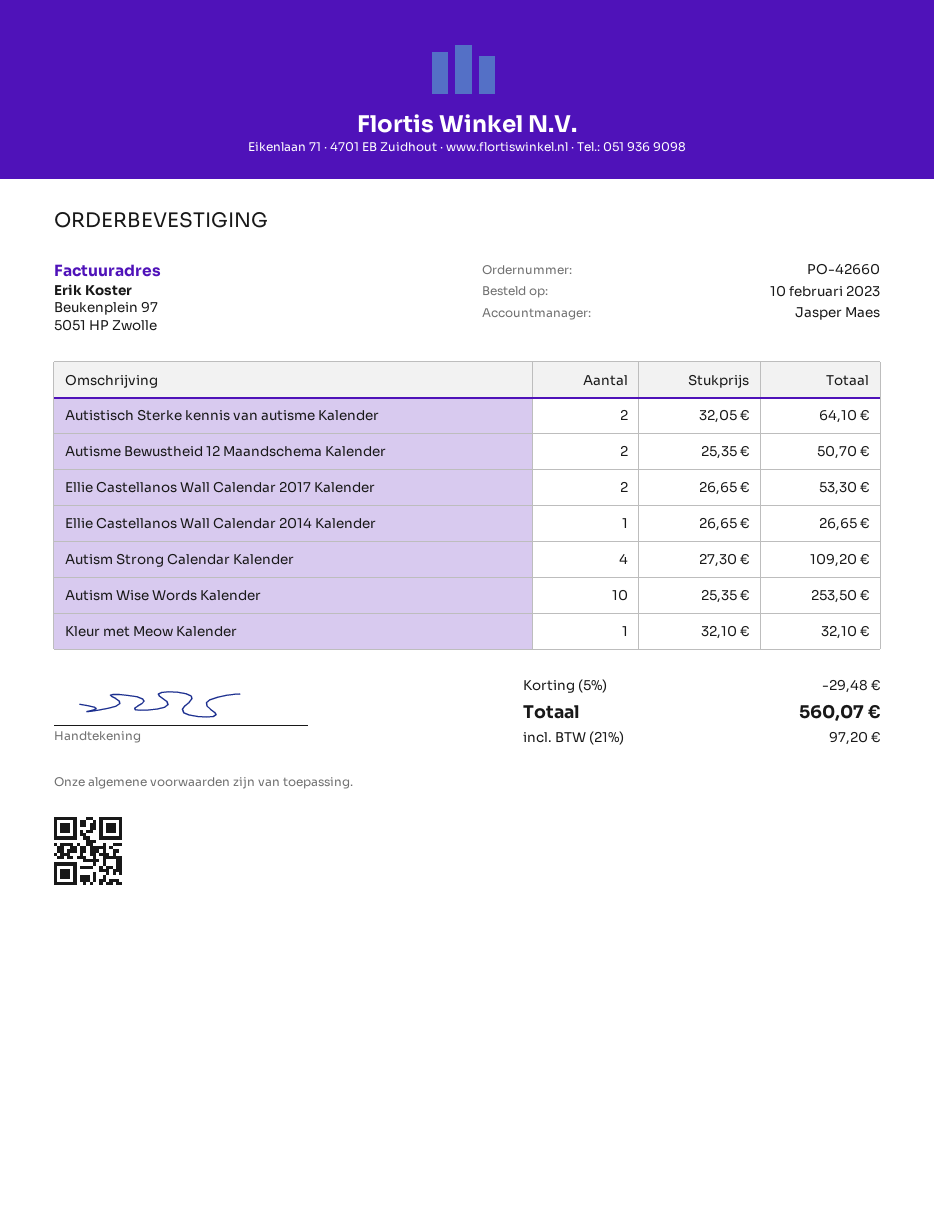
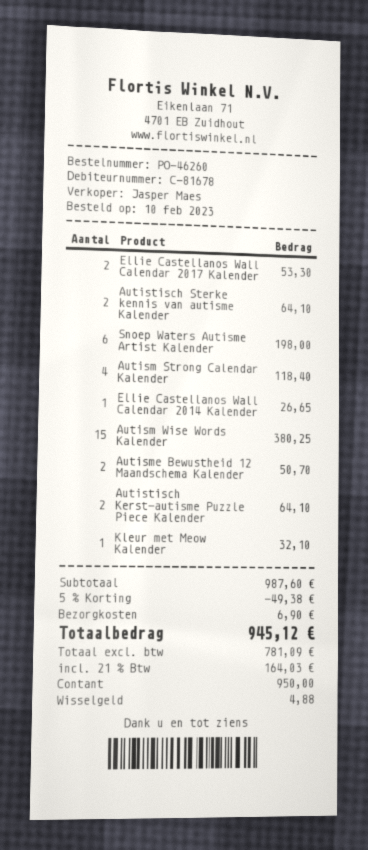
order number: PO-42660 -> PO-46260
Autism Strong Calendar Kalender: 4 for 109.20 -> 4 for 118.40
Autism Wise Words Kalender: 10 for 253.50 -> 15 for 380.25
Snoep Waters Autisme Artist Kalender: none -> 6 for 198.00
Autistisch Kerst-autisme Puzzle Piece Kalender: none -> 2 for 64.10
discount: 5% = 29.48 -> 5% = 49.38
shipping: none -> 6.90
tax: 21% = 97.20 -> 21% = 164.03
total: 560.07 -> 945.12

